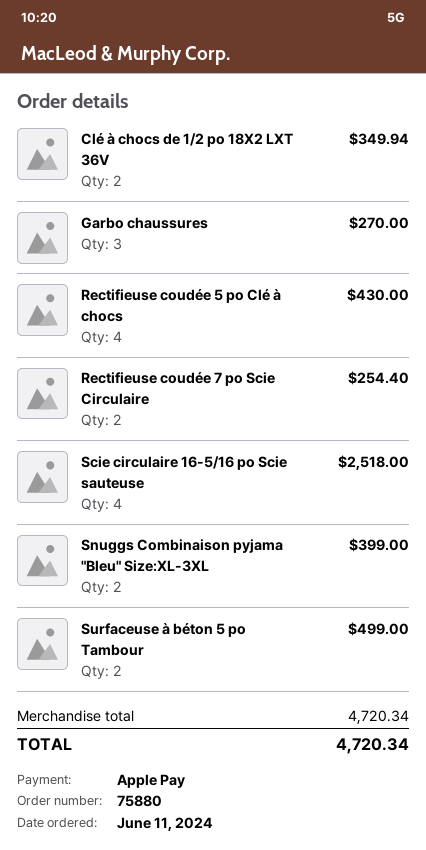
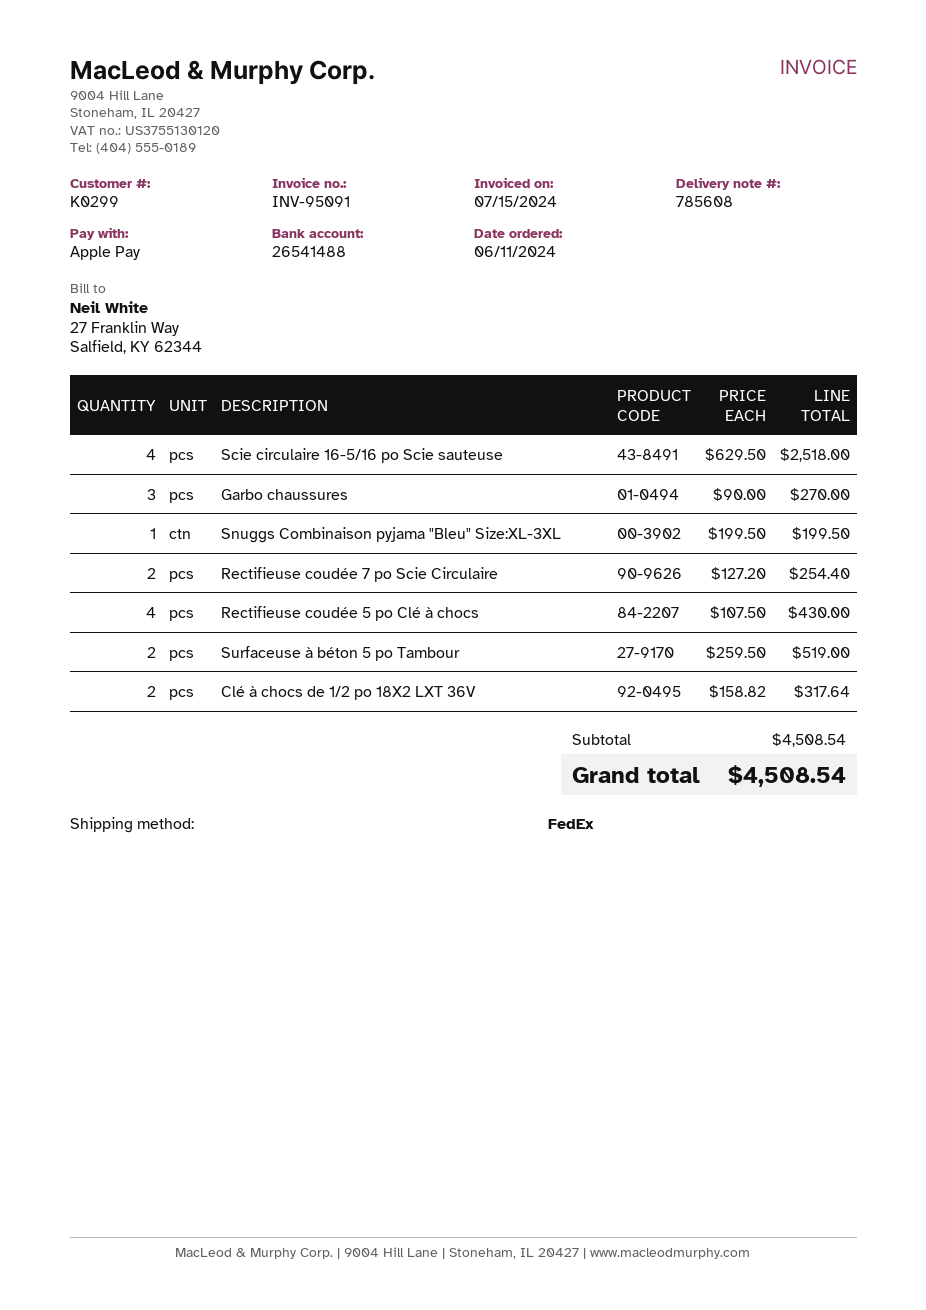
Clé à chocs de 1/2 po 18X2 LXT 36V: 2 for 349.94 -> 2 for 317.64
Snuggs Combinaison pyjama "Bleu" Size:XL-3XL: 2 for 399.00 -> 1 for 199.50
Surfaceuse à béton 5 po Tambour: 2 for 499.00 -> 2 for 519.00
subtotal: 4720.34 -> 4508.54
total: 4720.34 -> 4508.54

